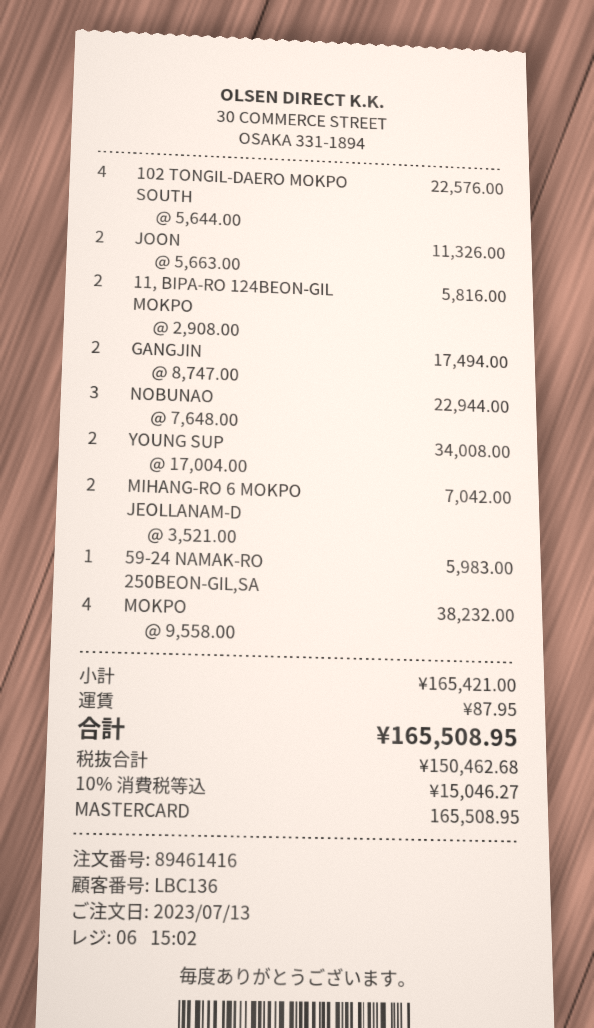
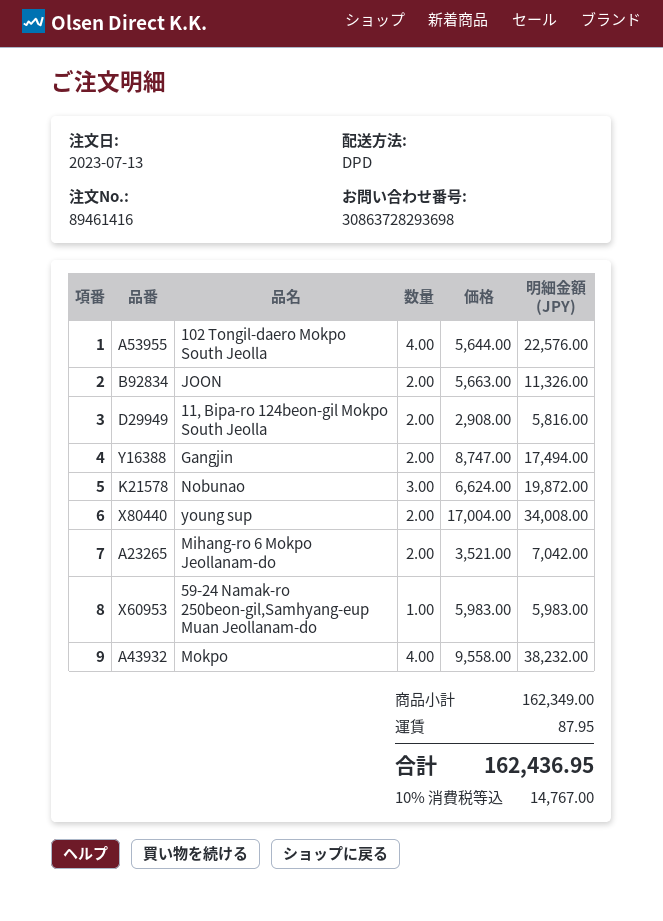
NOBUNAO: 3 x 7648.00 = 22944.00 -> 3 x 6624.00 = 19872.00
subtotal: 165421.00 -> 162349.00
tax: 10% = 15046.27 -> 10% = 14767.00
total: 165508.95 -> 162436.95

